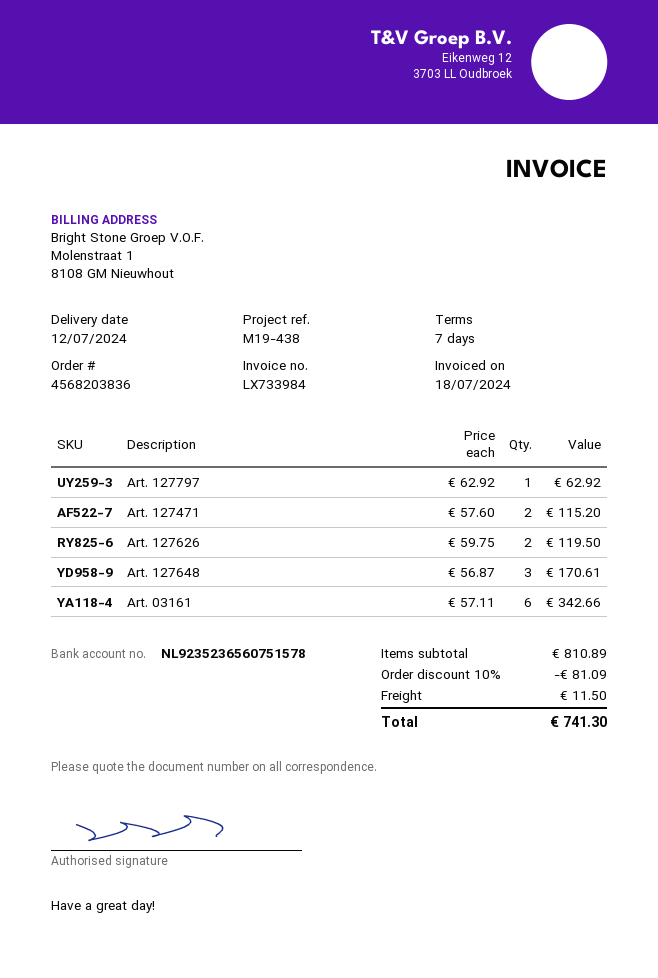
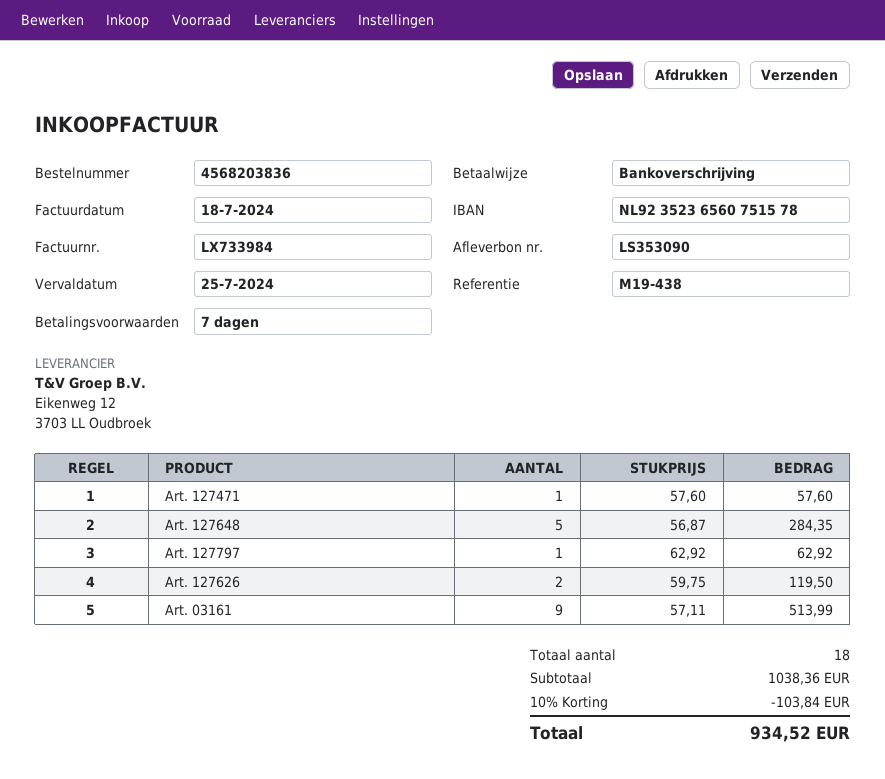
Art. 127471: 2 x 57.60 = 115.20 -> 1 x 57.60 = 57.60
Art. 127648: 3 x 56.87 = 170.61 -> 5 x 56.87 = 284.35
Art. 03161: 6 x 57.11 = 342.66 -> 9 x 57.11 = 513.99
subtotal: 810.89 -> 1038.36
discount: 10% = 81.09 -> 10% = 103.84
shipping: 11.50 -> none
total: 741.30 -> 934.52

